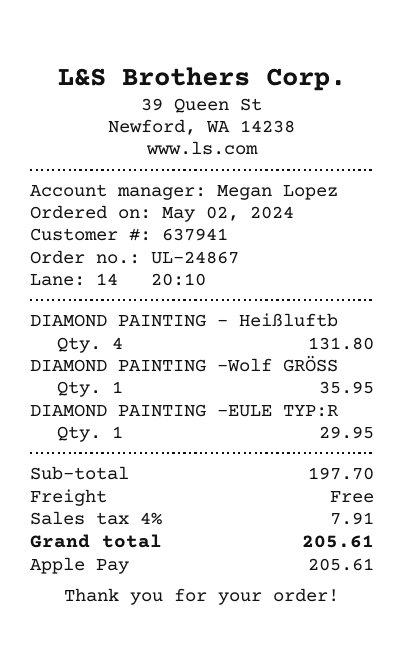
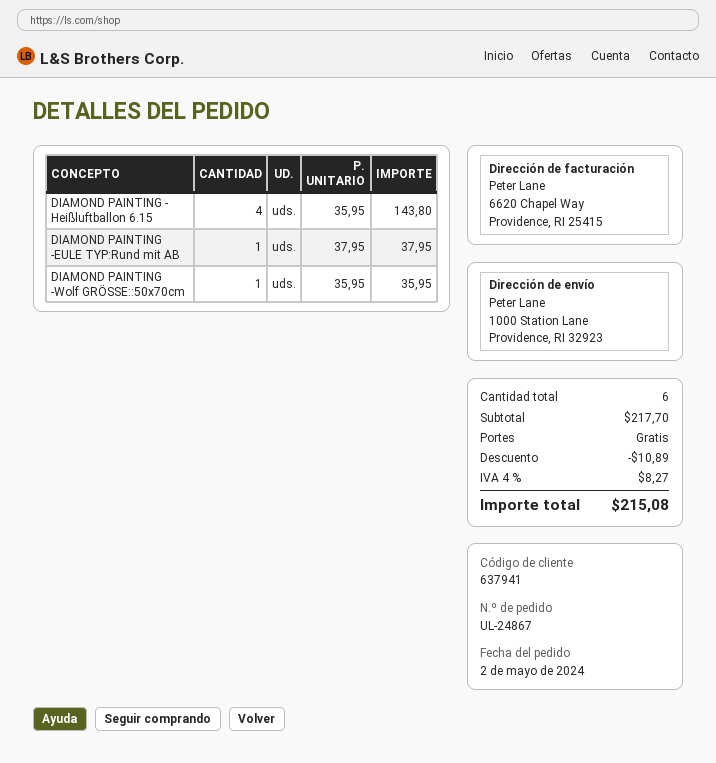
DIAMOND PAINTING - Heißluftb: 4 for 131.80 -> 4 for 143.80
DIAMOND PAINTING -EULE TYP:R: 1 for 29.95 -> 1 for 37.95
subtotal: 197.70 -> 217.70
discount: none -> 10.89
tax: 4% = 7.91 -> 4% = 8.27
total: 205.61 -> 215.08

